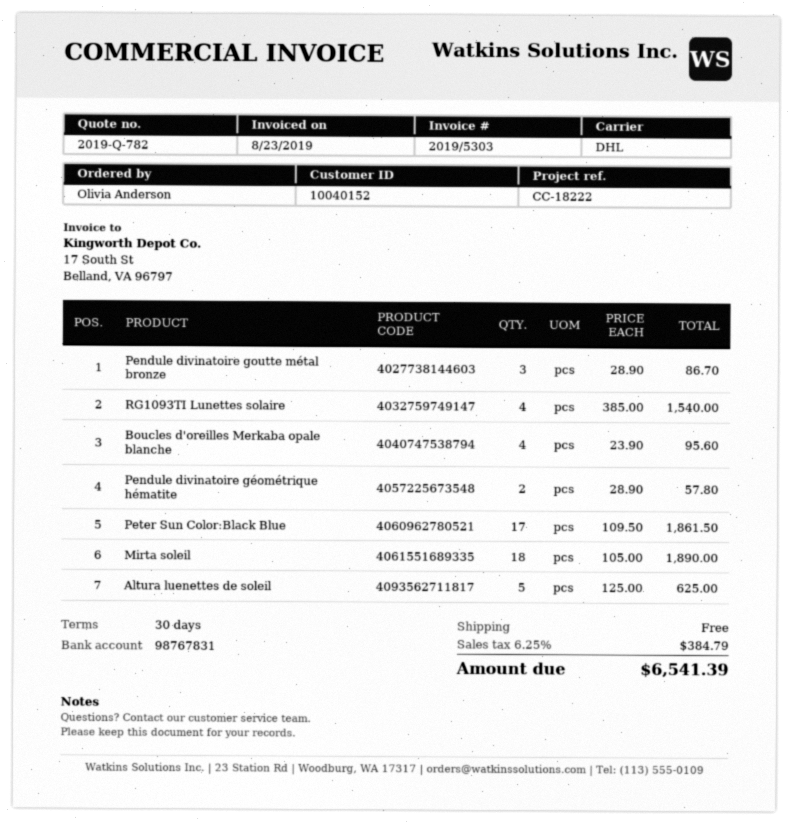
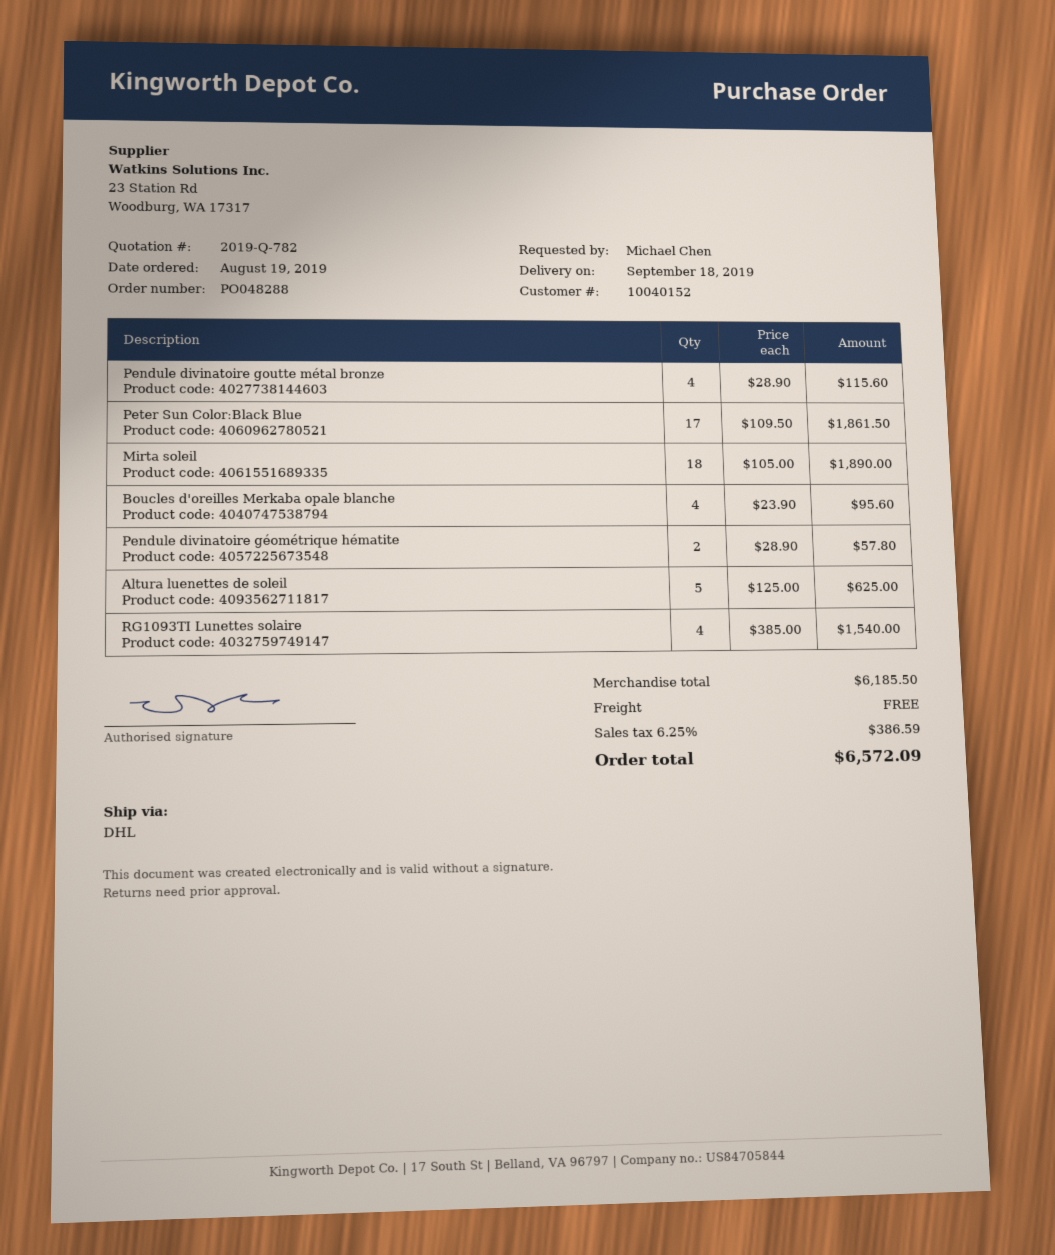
ordered by: Olivia Anderson -> Michael Chen
Pendule divinatoire goutte métal bronze: 3 x 28.90 = 86.70 -> 4 x 28.90 = 115.60
tax: 6.25% = 384.79 -> 6.25% = 386.59
total: 6541.39 -> 6572.09

